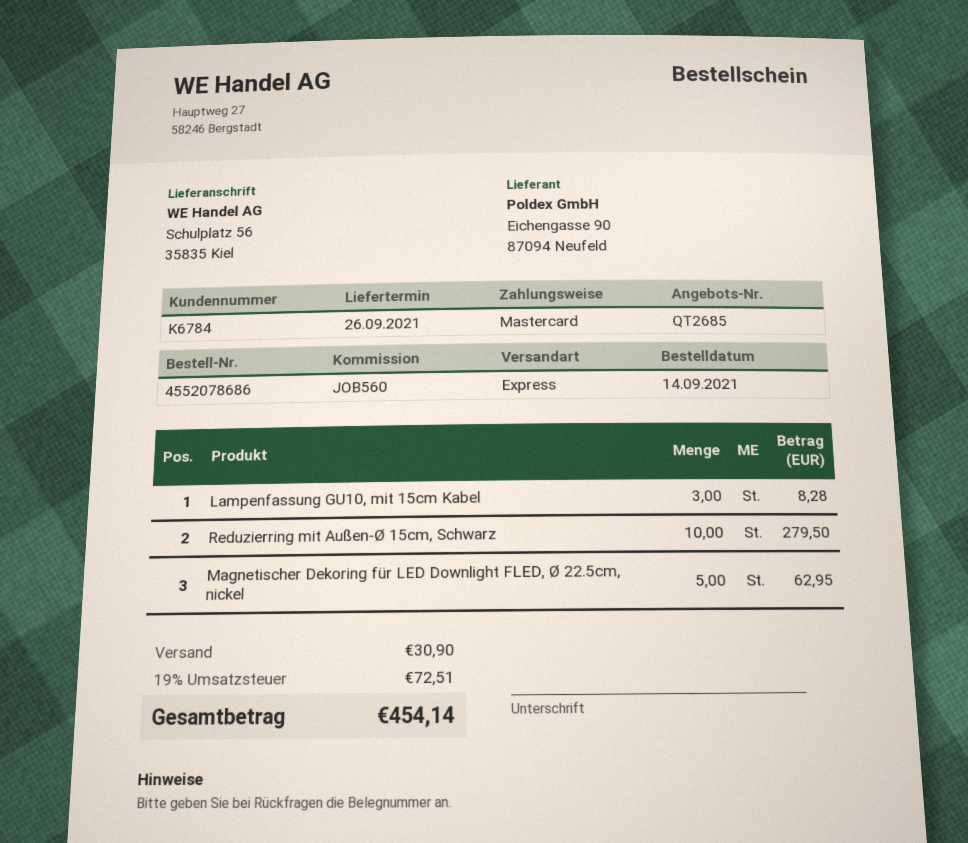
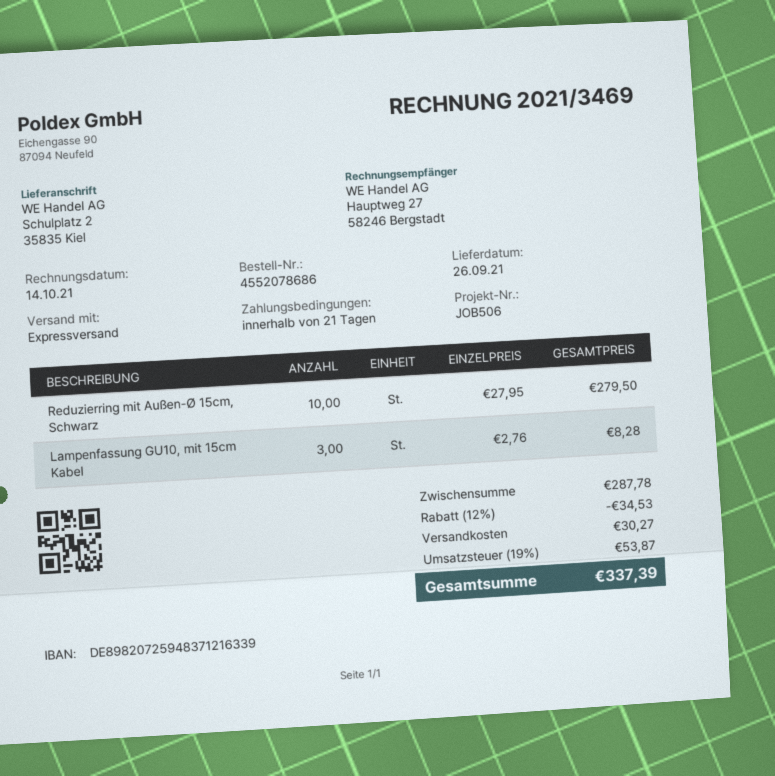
reference: JOB560 -> JOB506
ship to: Schulplatz 56, 35835 Kiel -> Schulplatz 2, 35835 Kiel
Magnetischer Dekoring für LED Downlight FLED, Ø 22.5cm, nickel: 5 for 62.95 -> none
discount: none -> 12% = 34.53
shipping: 30.90 -> 30.27
tax: 19% = 72.51 -> 19% = 53.87
total: 454.14 -> 337.39

